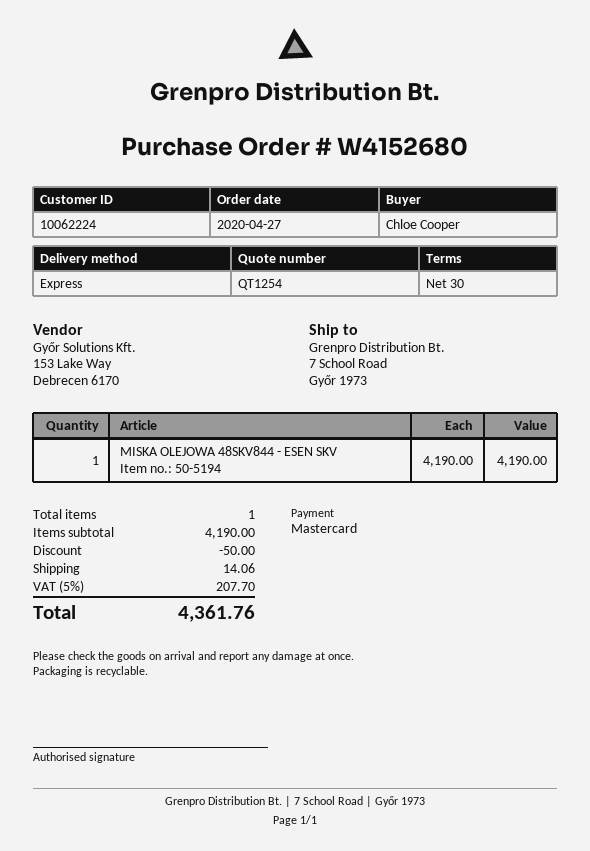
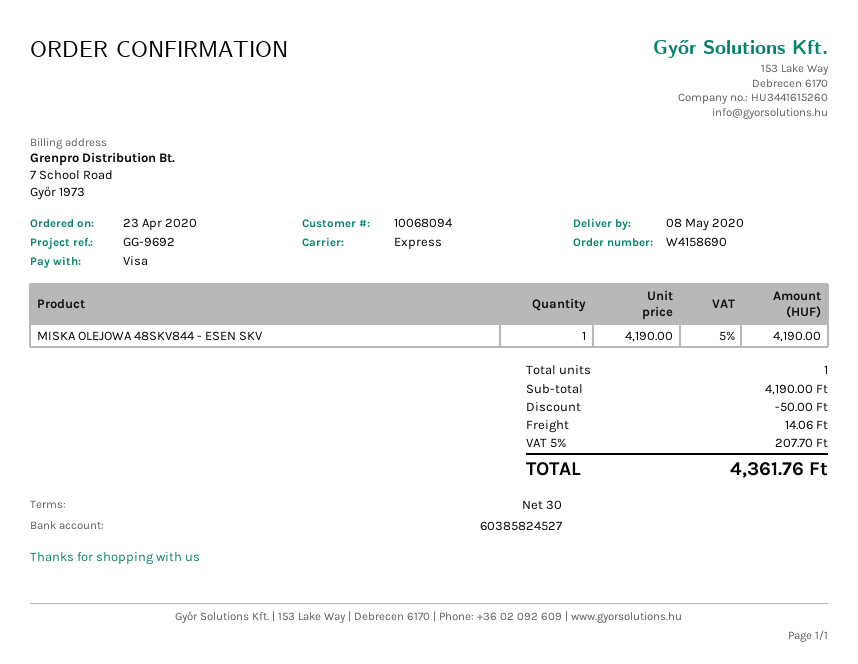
order number: W4152680 -> W4158690
order date: 2020-04-27 -> 2020-04-23
customer number: 10062224 -> 10068094
payment method: Mastercard -> Visa

